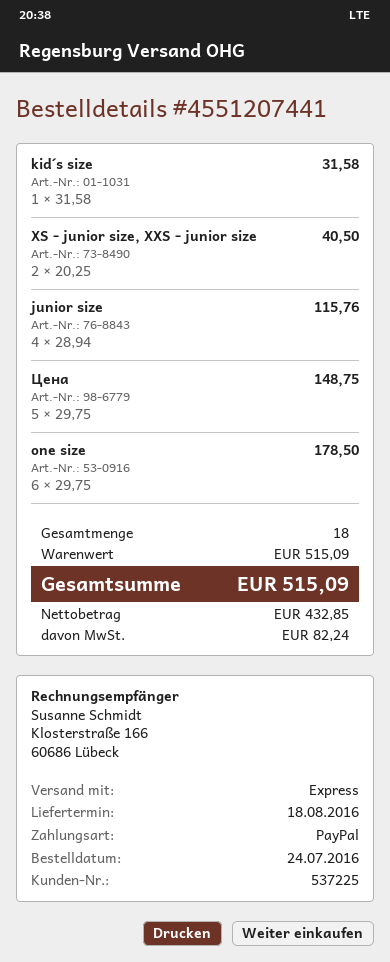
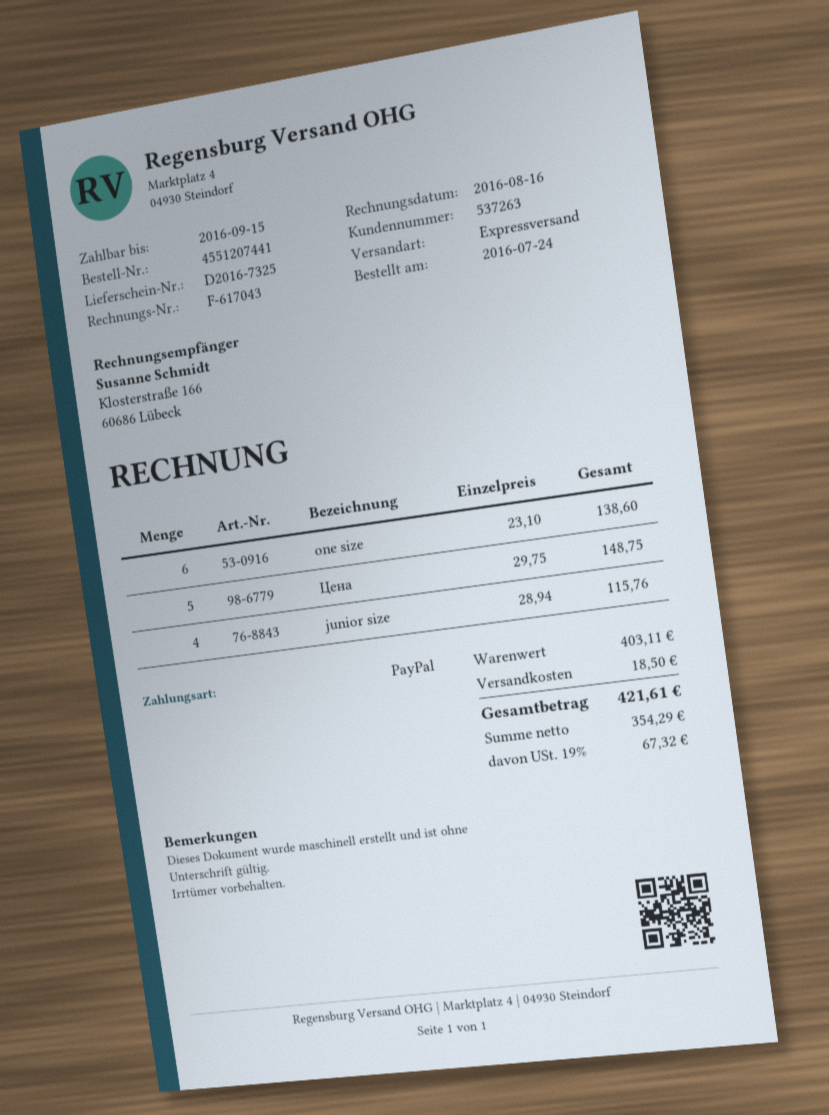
customer number: 537225 -> 537263
kid´s size: 1 x 31.58 = 31.58 -> none
XS - junior size, XXS - junior size: 2 x 20.25 = 40.50 -> none
one size: 6 x 29.75 = 178.50 -> 6 x 23.10 = 138.60
subtotal: 515.09 -> 403.11
shipping: none -> 18.50
net: 432.85 -> 354.29
tax: 82.24 -> 67.32
total: 515.09 -> 421.61

